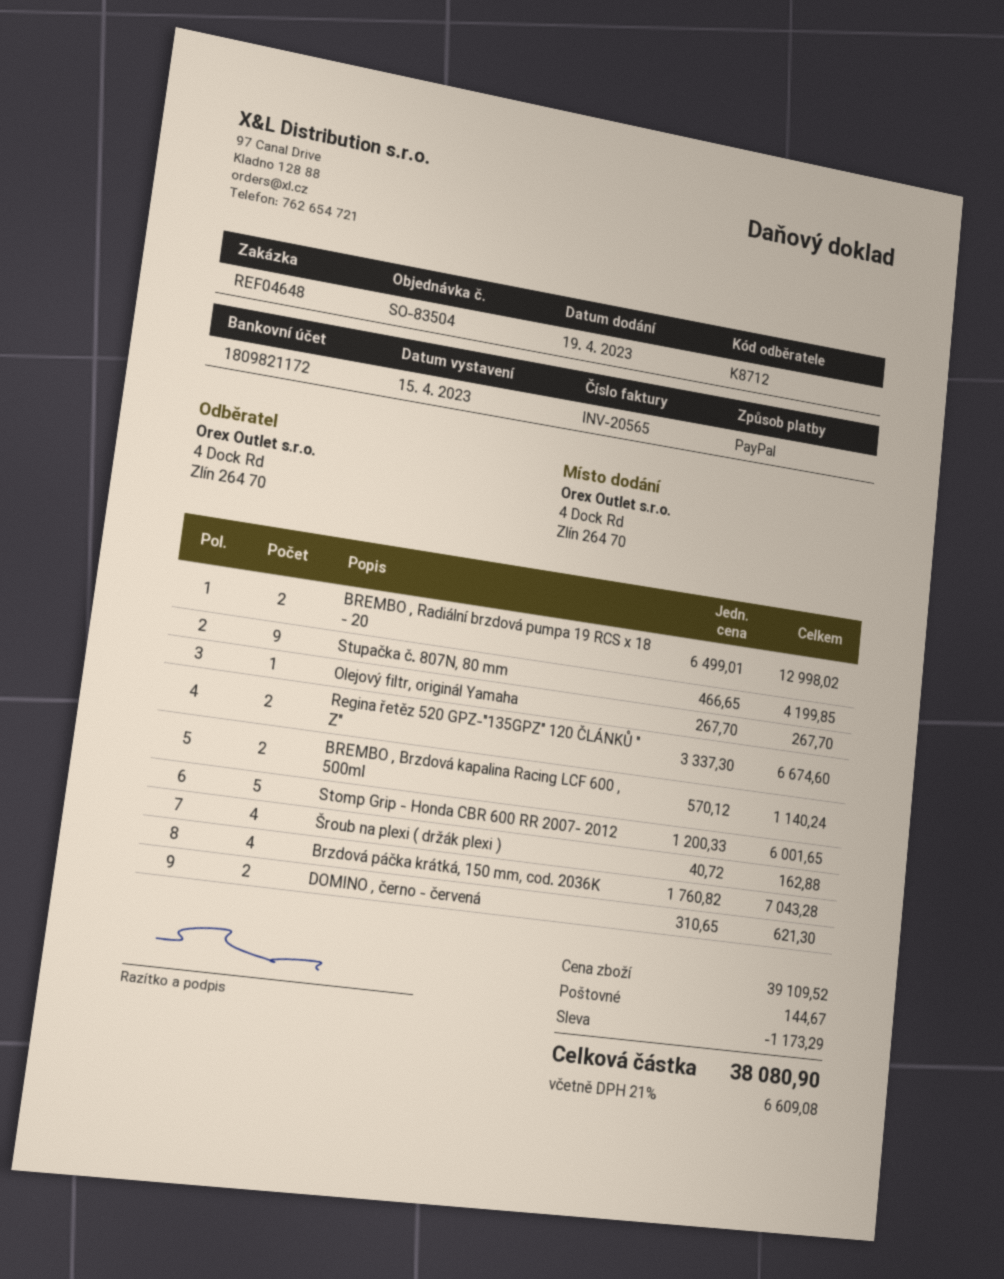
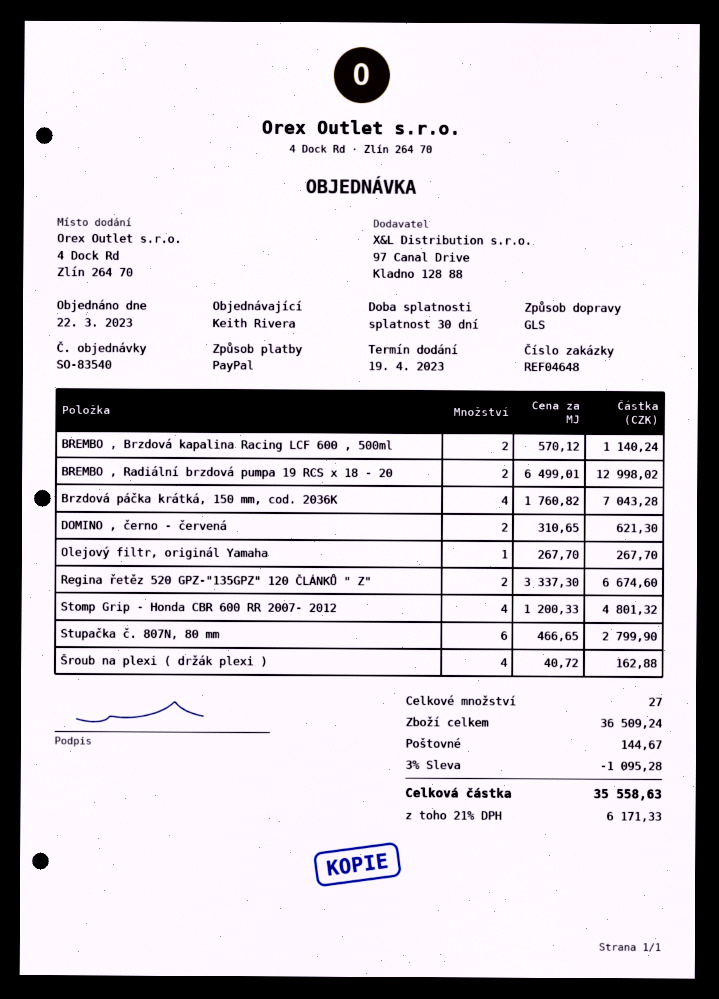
order number: SO-83504 -> SO-83540
Stupačka č. 807N, 80 mm: 9 x 466.65 = 4199.85 -> 6 x 466.65 = 2799.90
Stomp Grip - Honda CBR 600 RR 2007- 2012: 5 x 1200.33 = 6001.65 -> 4 x 1200.33 = 4801.32
subtotal: 39109.52 -> 36509.24
discount: 1173.29 -> 1095.28
tax: 21% = 6609.08 -> 21% = 6171.33
total: 38080.90 -> 35558.63

